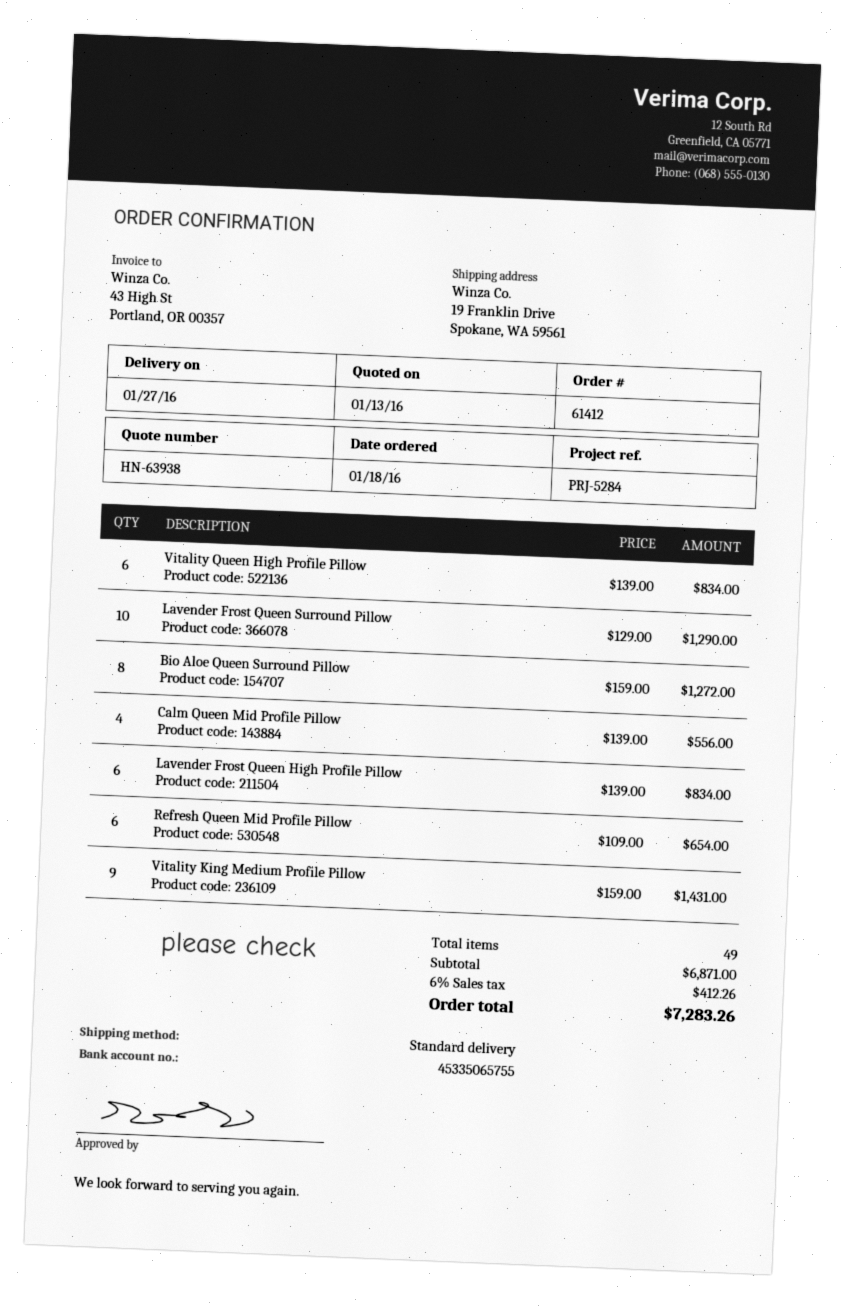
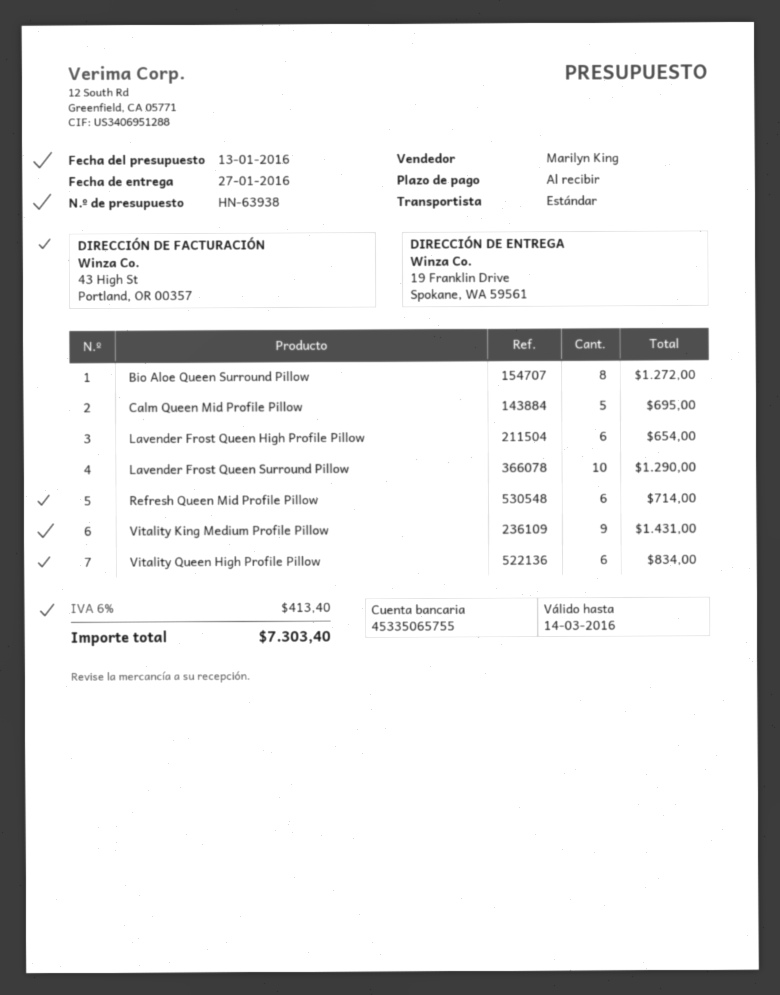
Calm Queen Mid Profile Pillow: 4 for 556.00 -> 5 for 695.00
Lavender Frost Queen High Profile Pillow: 6 for 834.00 -> 6 for 654.00
Refresh Queen Mid Profile Pillow: 6 for 654.00 -> 6 for 714.00
tax: 6% = 412.26 -> 6% = 413.40
total: 7283.26 -> 7303.40

